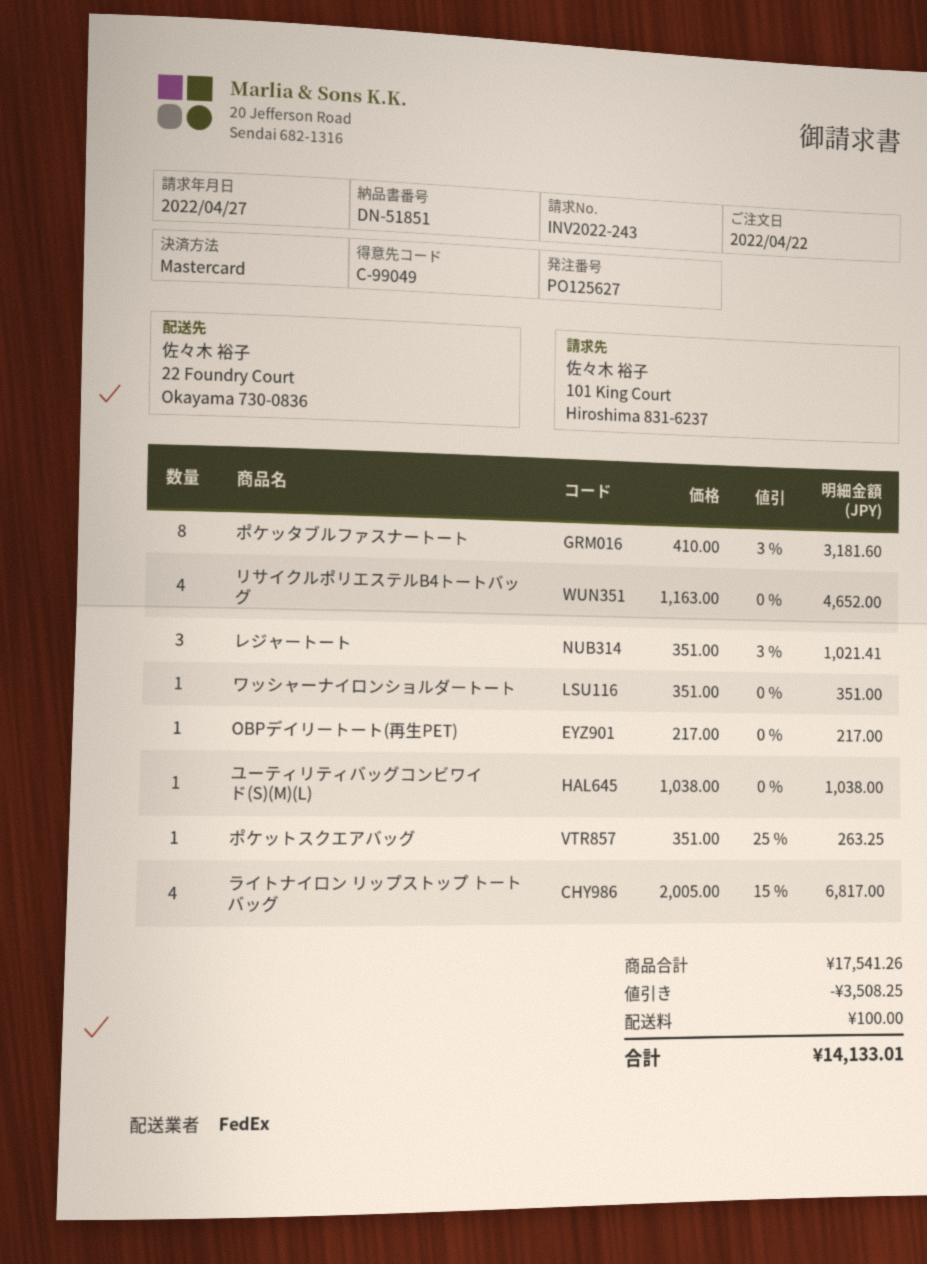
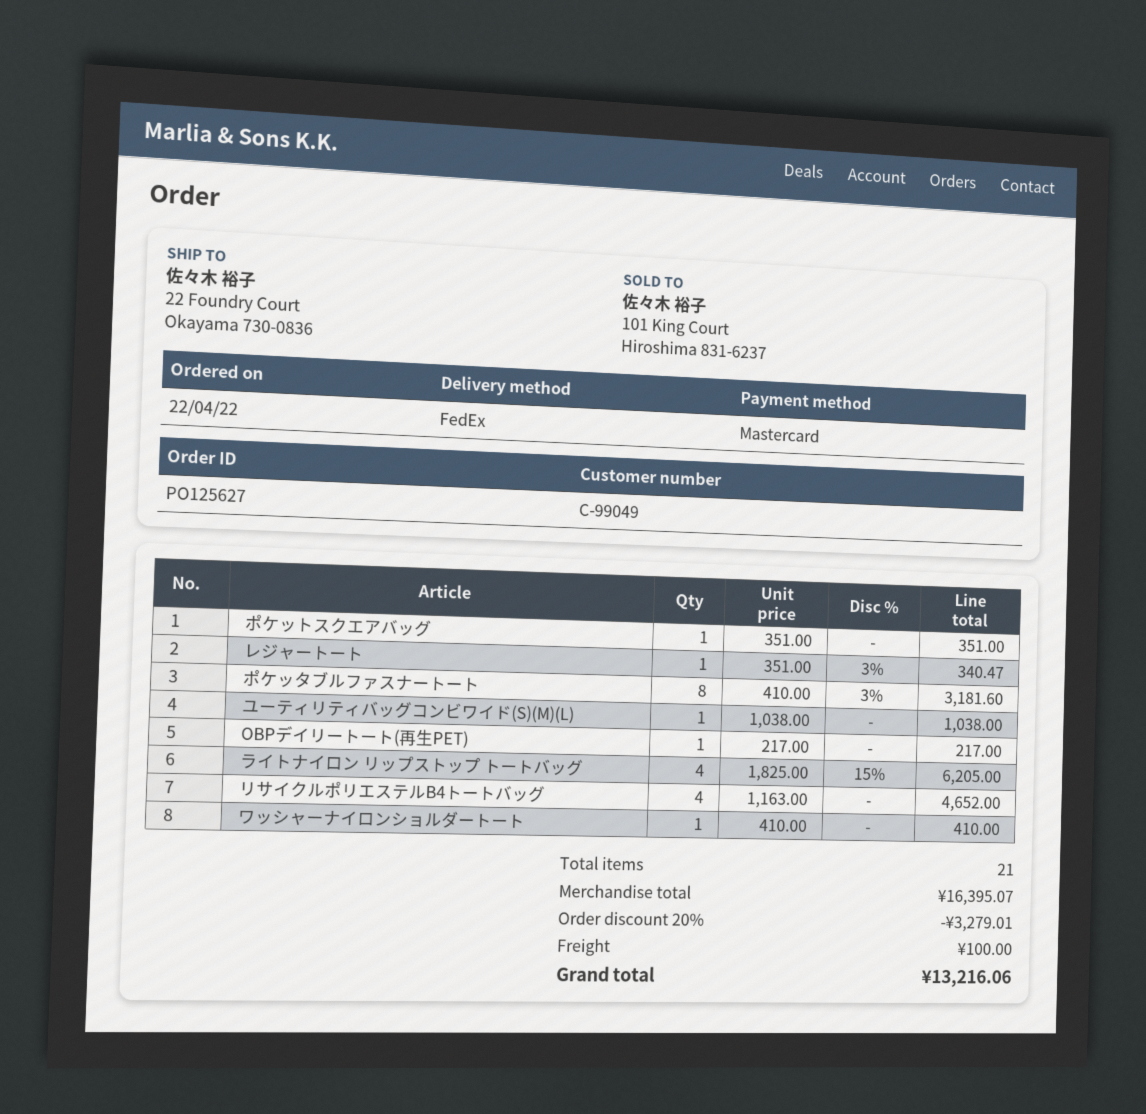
レジャートート: 3 x 351.00 - 3% = 1021.41 -> 1 x 351.00 - 3% = 340.47
ワッシャーナイロンショルダートート: 1 x 351.00 = 351.00 -> 1 x 410.00 = 410.00
ポケットスクエアバッグ: 1 x 351.00 - 25% = 263.25 -> 1 x 351.00 = 351.00
ライトナイロン リップストップ トートバッグ: 4 x 2005.00 - 15% = 6817.00 -> 4 x 1825.00 - 15% = 6205.00
subtotal: 17541.26 -> 16395.07
discount: 3508.25 -> 3279.01
total: 14133.01 -> 13216.06

